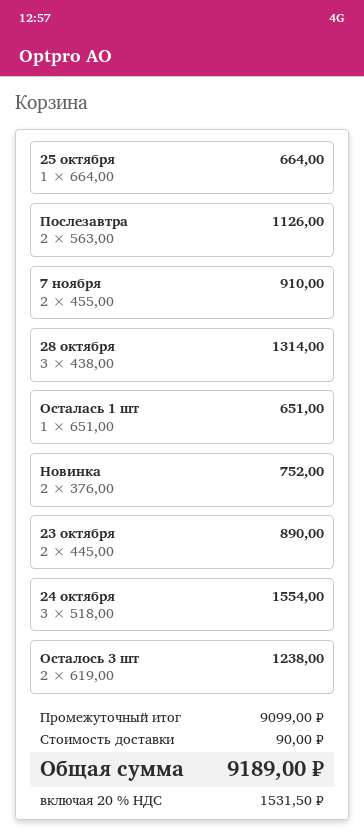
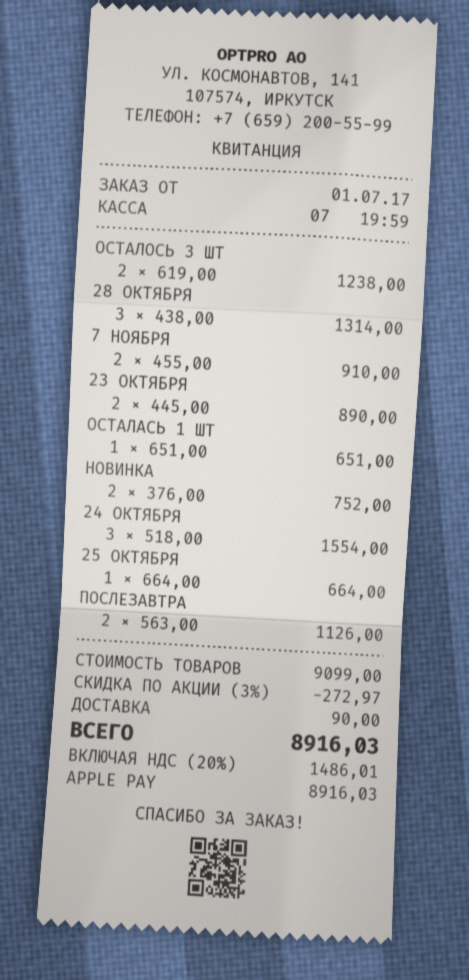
discount: none -> 3% = 272.97
tax: 20% = 1531.50 -> 20% = 1486.01
total: 9189.00 -> 8916.03

